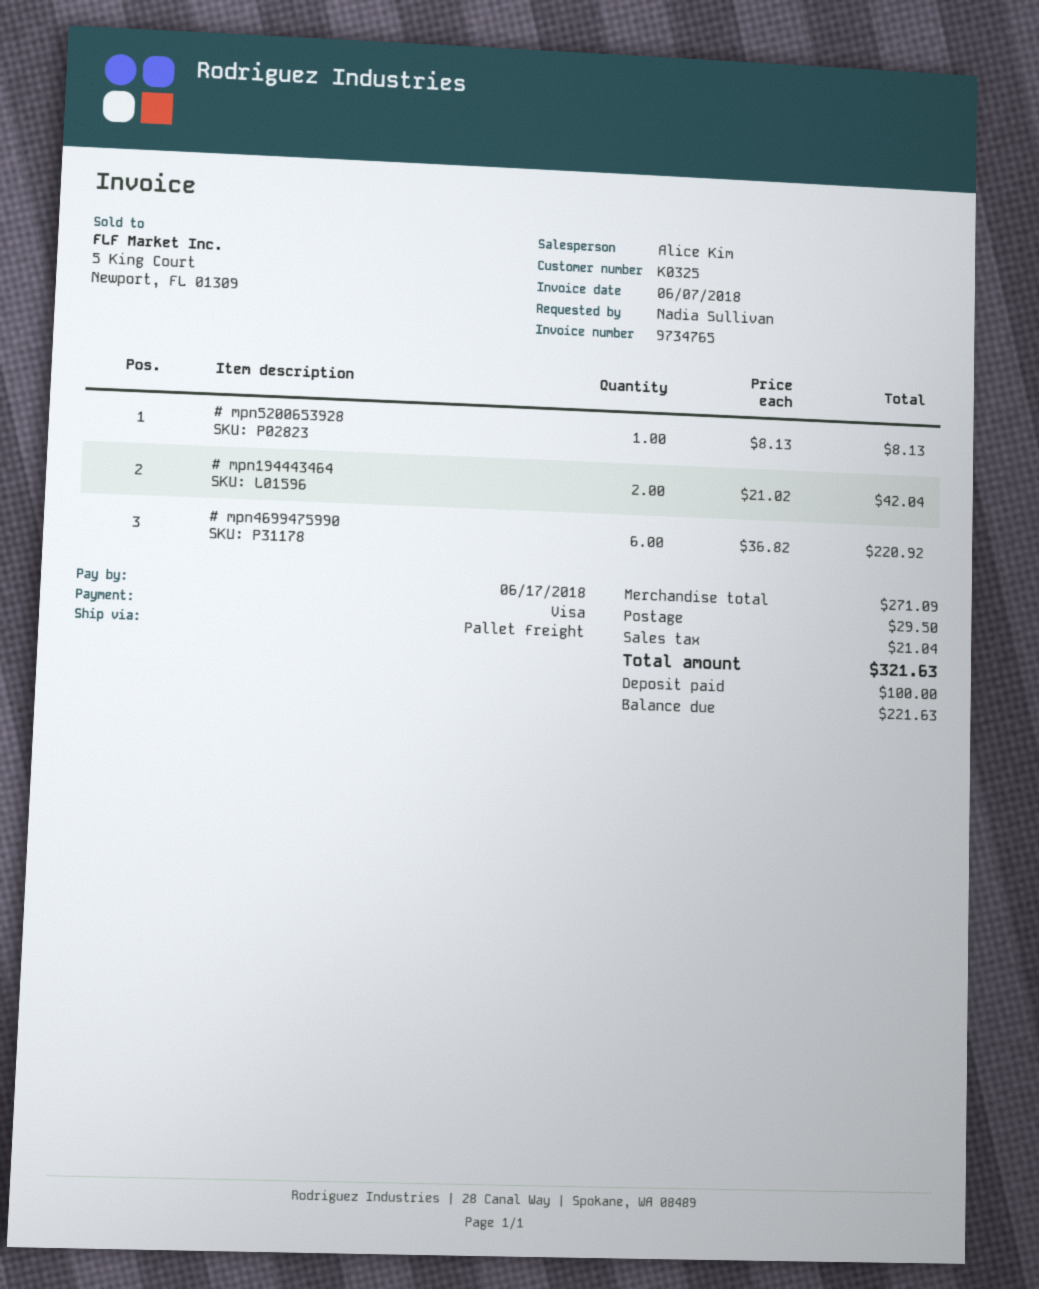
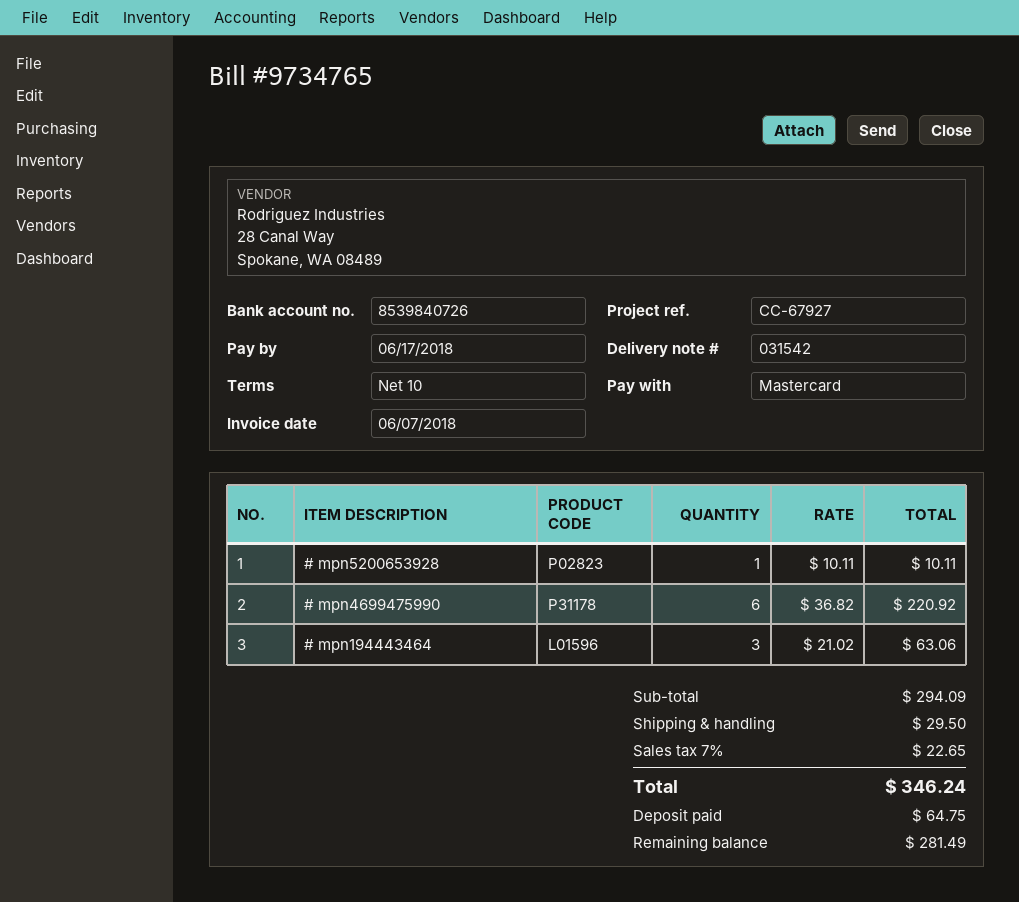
payment method: Visa -> Mastercard
# mpn5200653928: 1 x 8.13 = 8.13 -> 1 x 10.11 = 10.11
# mpn194443464: 2 x 21.02 = 42.04 -> 3 x 21.02 = 63.06
subtotal: 271.09 -> 294.09
tax: 21.04 -> 22.65
total: 321.63 -> 346.24
deposit: 100.00 -> 64.75
balance: 221.63 -> 281.49

